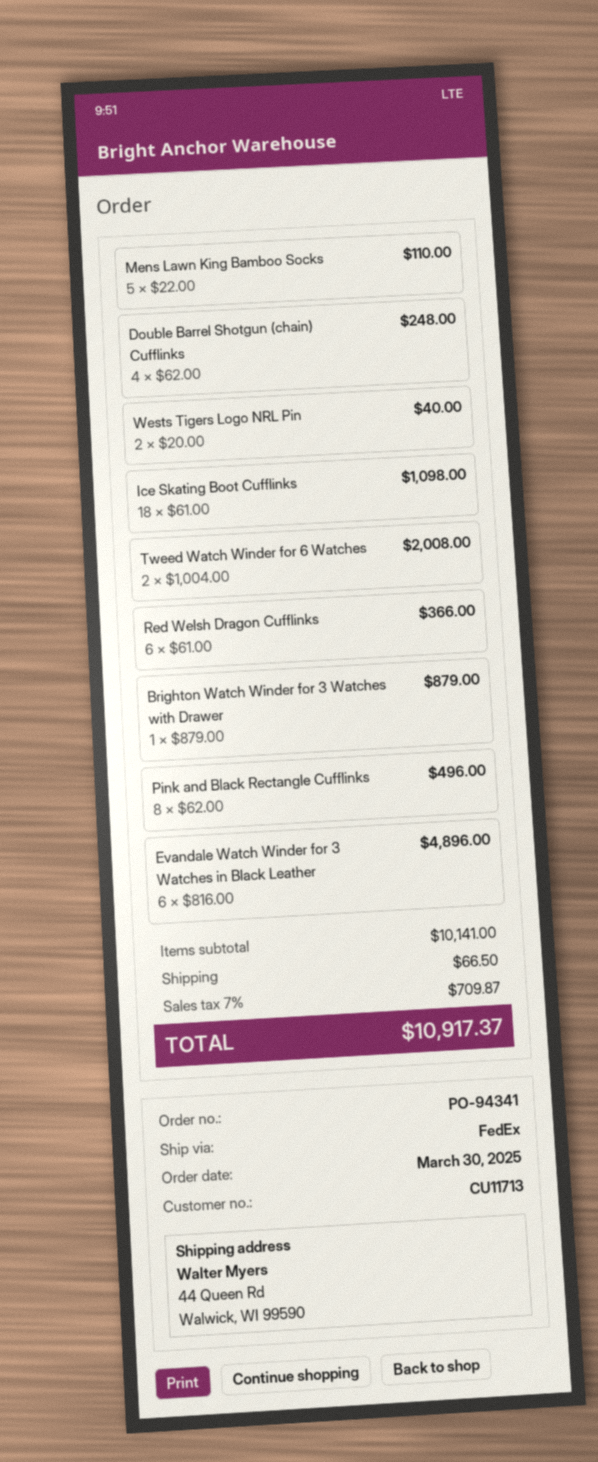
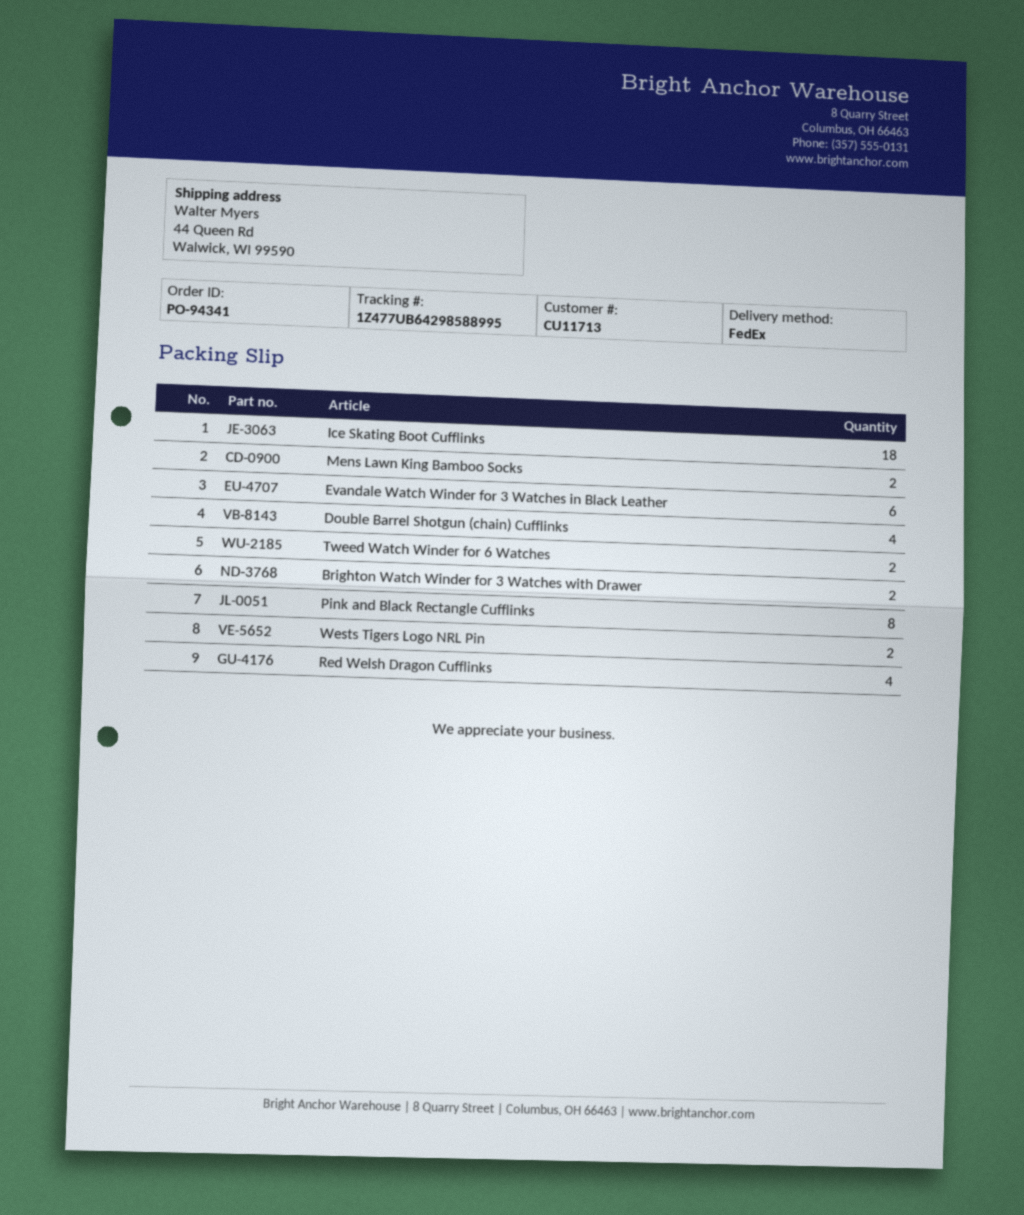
Mens Lawn King Bamboo Socks: 5 -> 2
Red Welsh Dragon Cufflinks: 6 -> 4
Brighton Watch Winder for 3 Watches with Drawer: 1 -> 2

